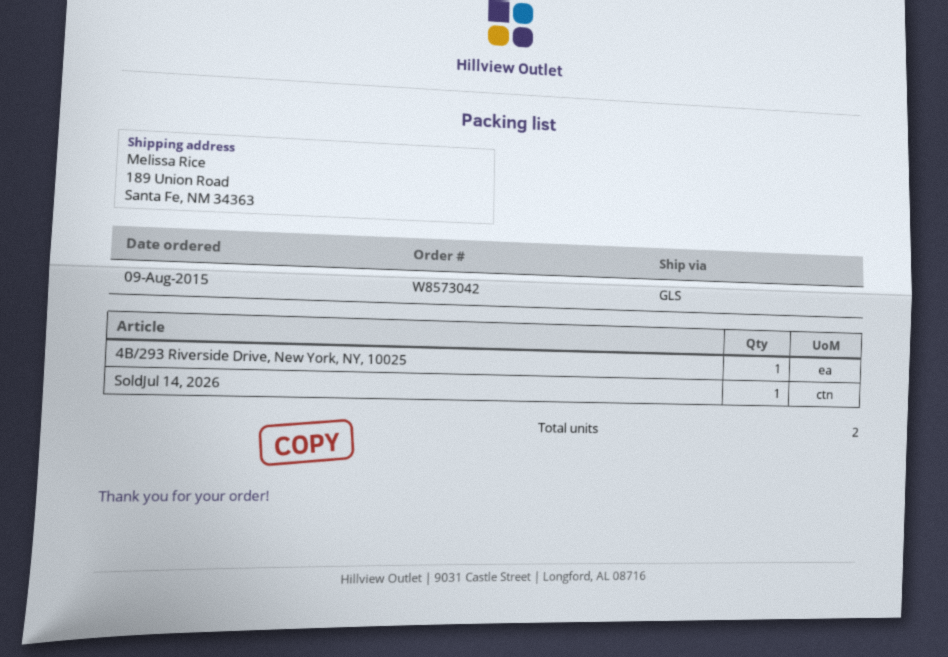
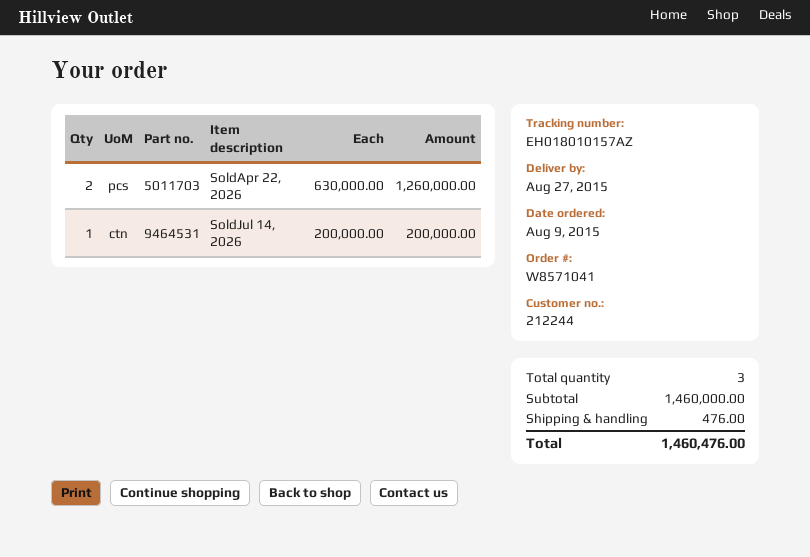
order number: W8573042 -> W8571041
4B/293 Riverside Drive, New York, NY, 10025: 1 -> none
SoldApr 22, 2026: none -> 2
total quantity: 2 -> 3

